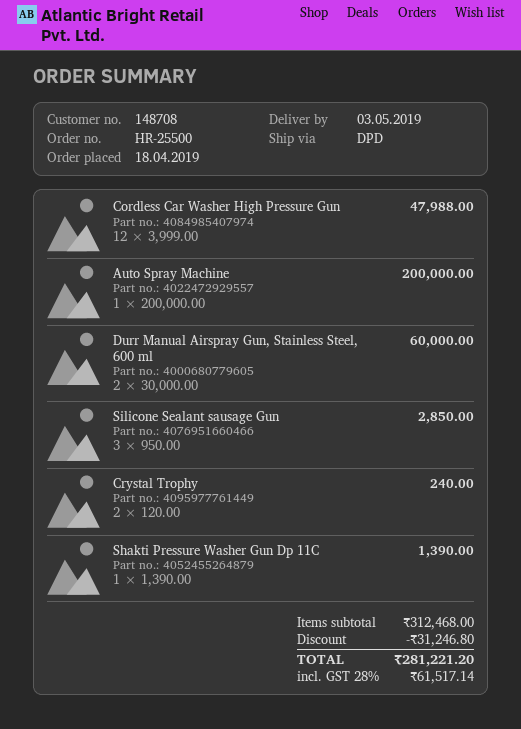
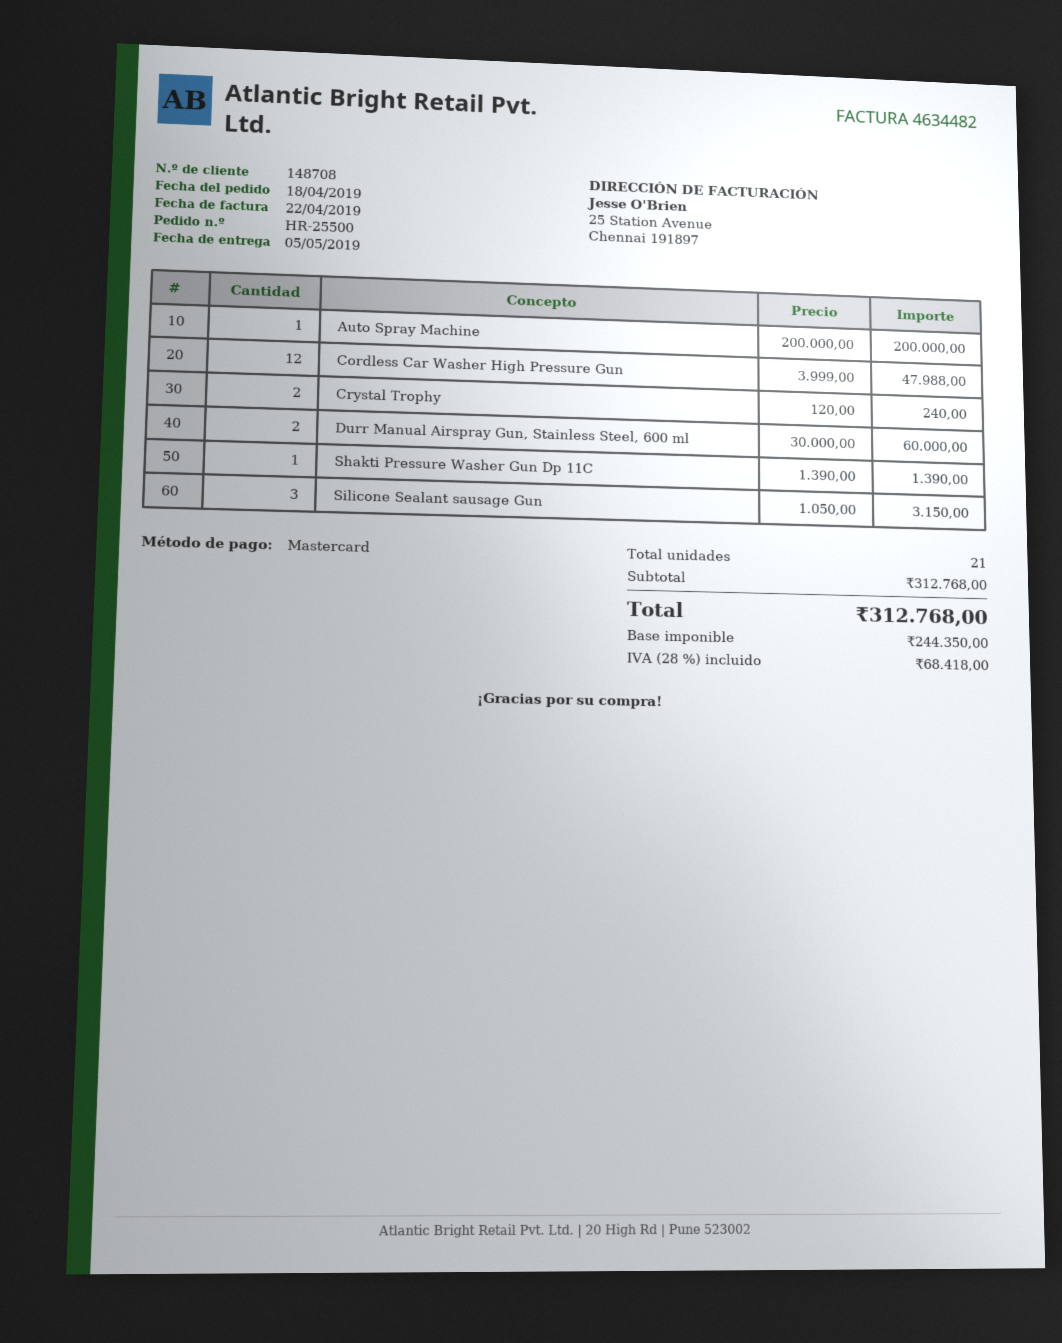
delivery date: 2019-05-03 -> 2019-05-05
Silicone Sealant sausage Gun: 3 x 950.00 = 2850.00 -> 3 x 1050.00 = 3150.00
subtotal: 312468.00 -> 312768.00
discount: 31246.80 -> none
tax: 28% = 61517.14 -> 28% = 68418.00
total: 281221.20 -> 312768.00

